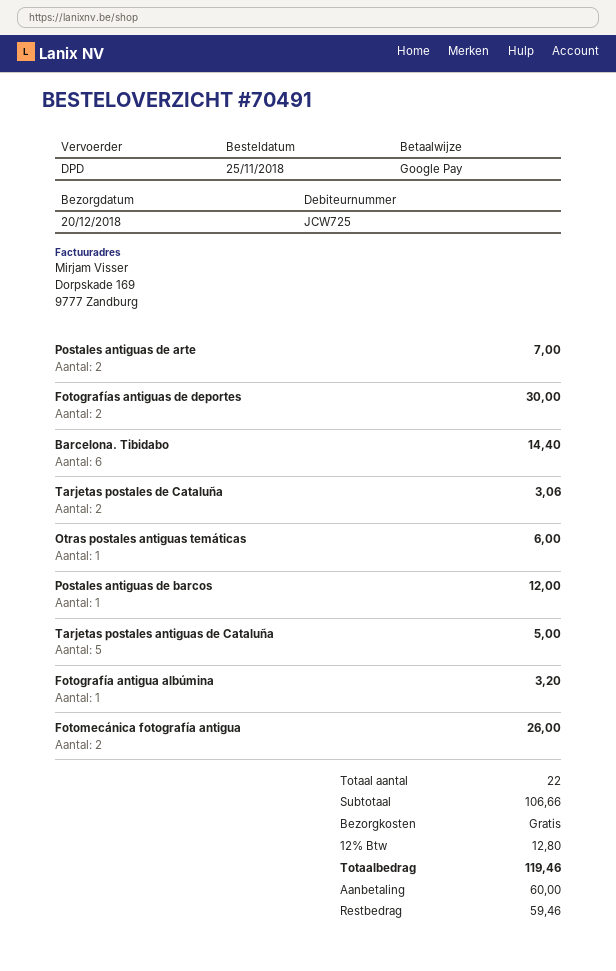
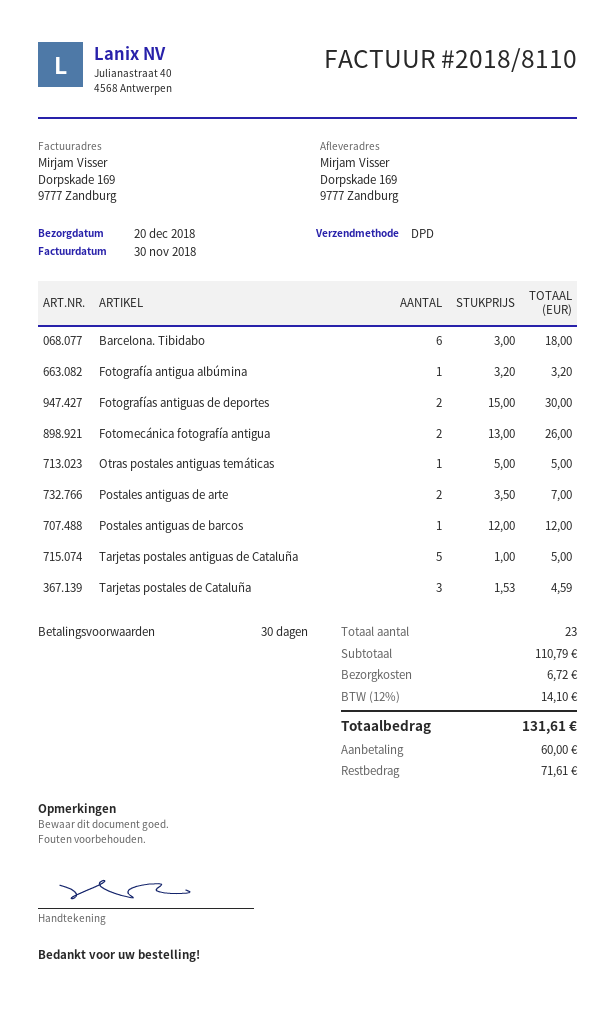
Barcelona. Tibidabo: 6 for 14.40 -> 6 for 18.00
Tarjetas postales de Cataluña: 2 for 3.06 -> 3 for 4.59
Otras postales antiguas temáticas: 1 for 6.00 -> 1 for 5.00
total quantity: 22 -> 23
subtotal: 106.66 -> 110.79
shipping: 0.00 -> 6.72
tax: 12% = 12.80 -> 12% = 14.10
total: 119.46 -> 131.61
balance: 59.46 -> 71.61

